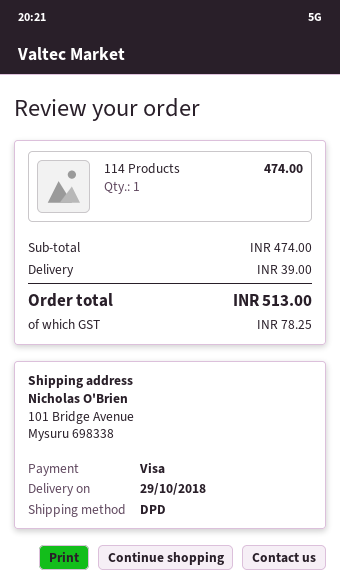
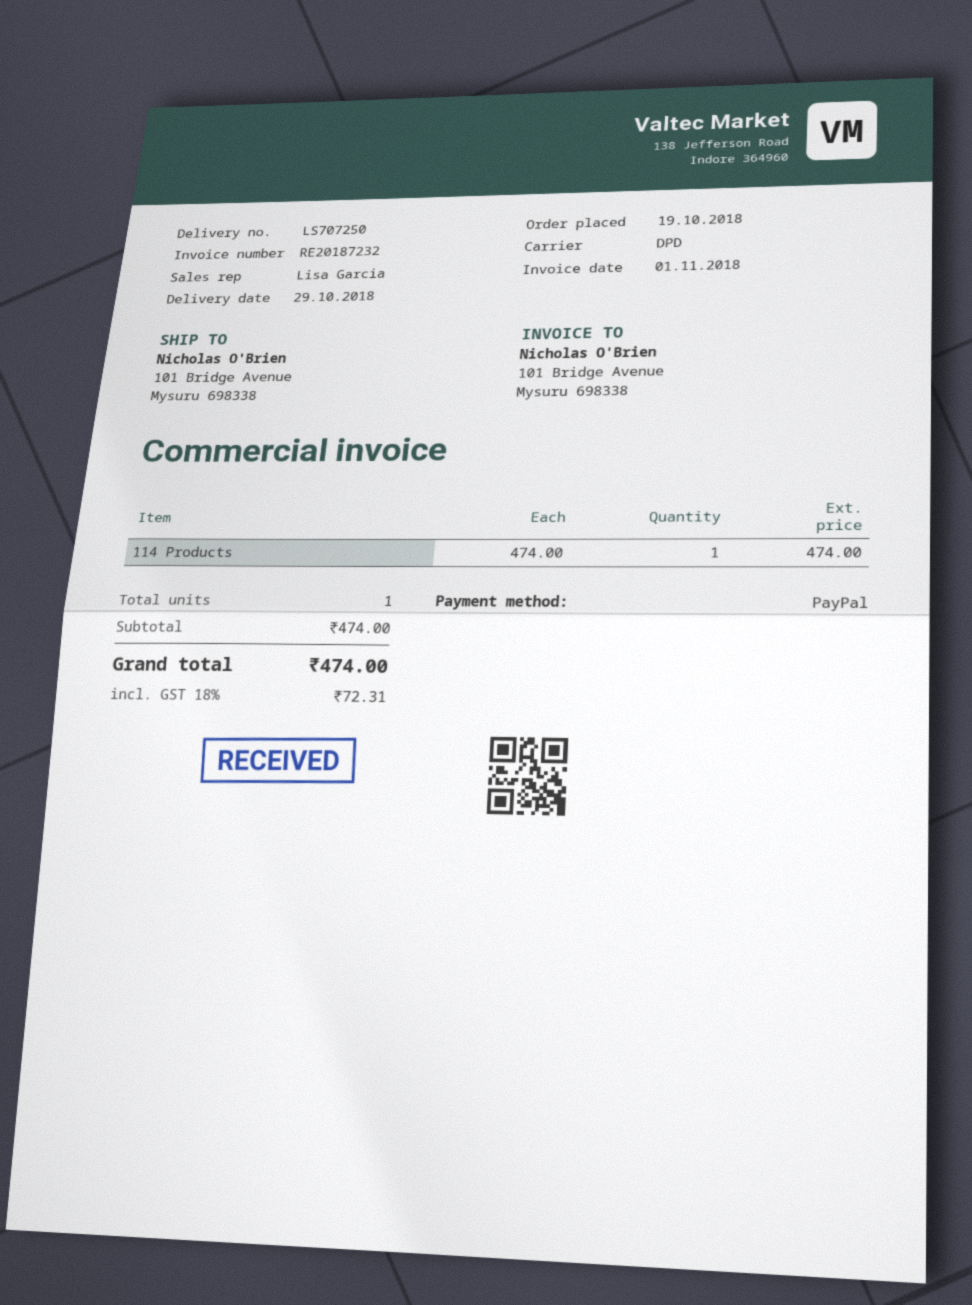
payment method: Visa -> PayPal
shipping: 39.00 -> none
tax: 78.25 -> 72.31
total: 513.00 -> 474.00

